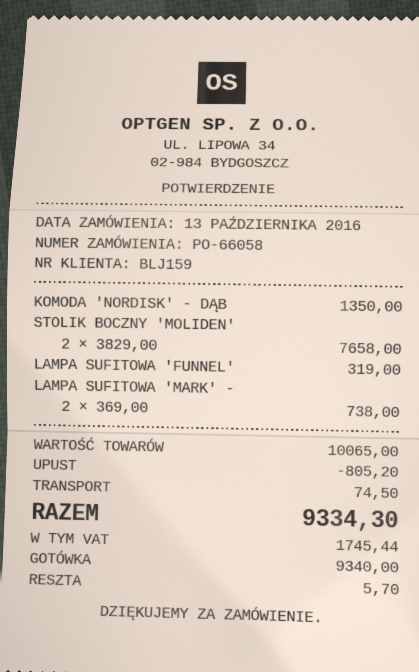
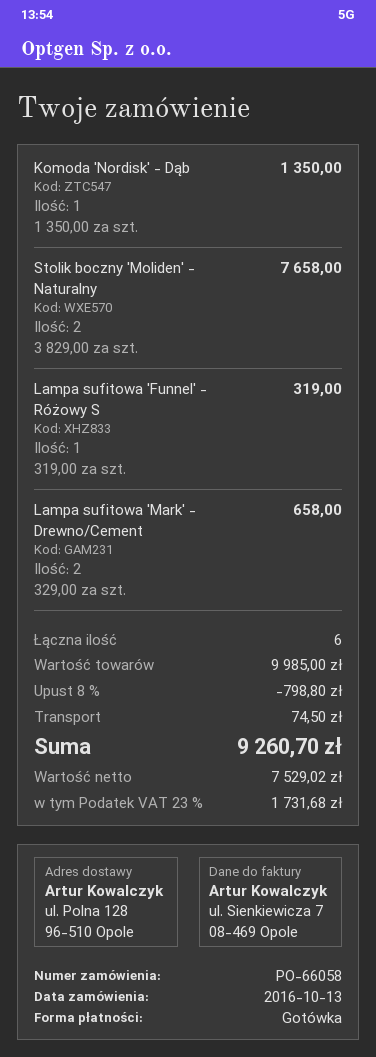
LAMPA SUFITOWA 'MARK' -: 2 x 369.00 = 738.00 -> 2 x 329.00 = 658.00
subtotal: 10065.00 -> 9985.00
discount: 805.20 -> 798.80
tax: 1745.44 -> 1731.68
total: 9334.30 -> 9260.70

